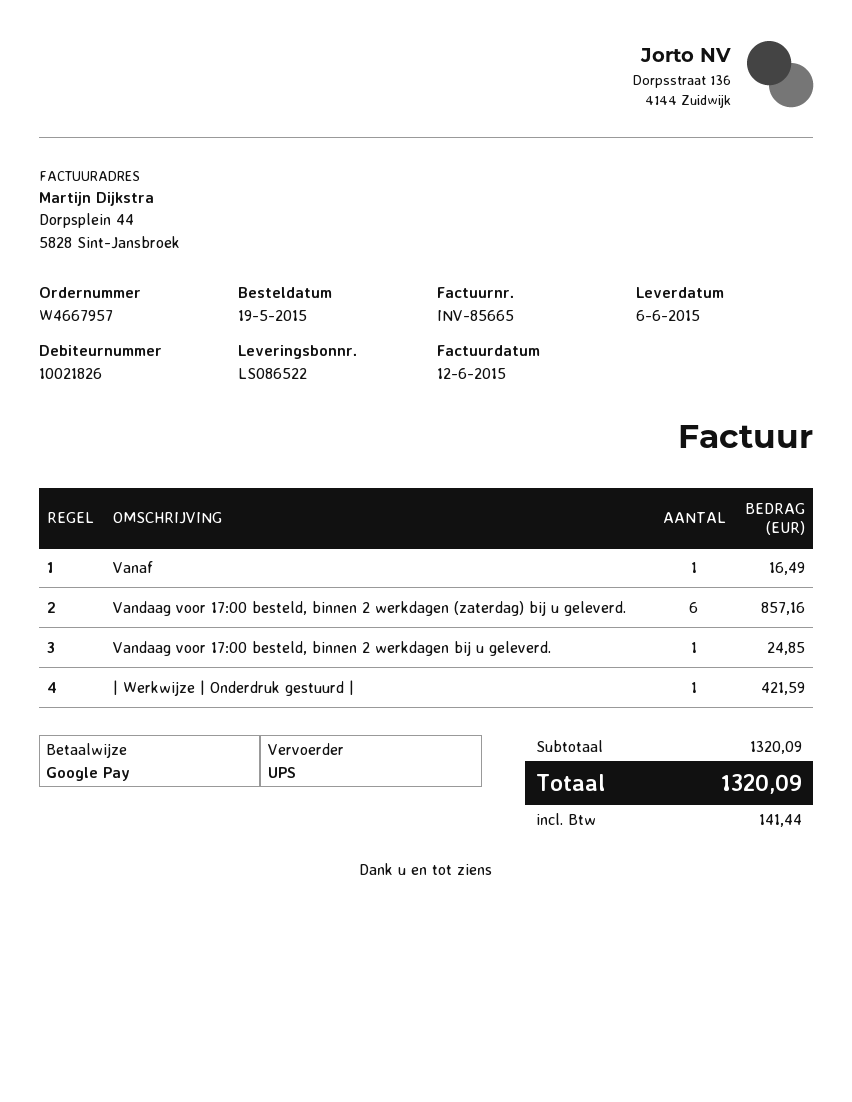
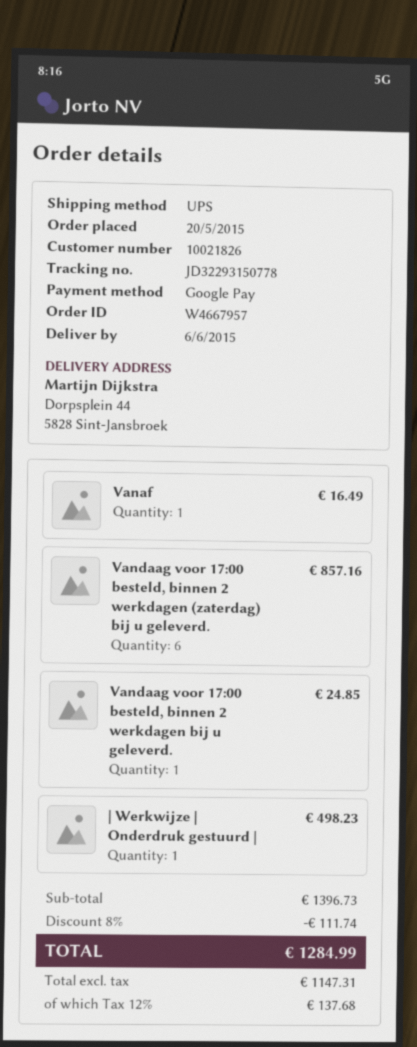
order date: 2015-05-19 -> 2015-05-20
| Werkwijze | Onderdruk gestuurd |: 1 for 421.59 -> 1 for 498.23
subtotal: 1320.09 -> 1396.73
discount: none -> 8% = 111.74
tax: 141.44 -> 137.68
total: 1320.09 -> 1284.99

